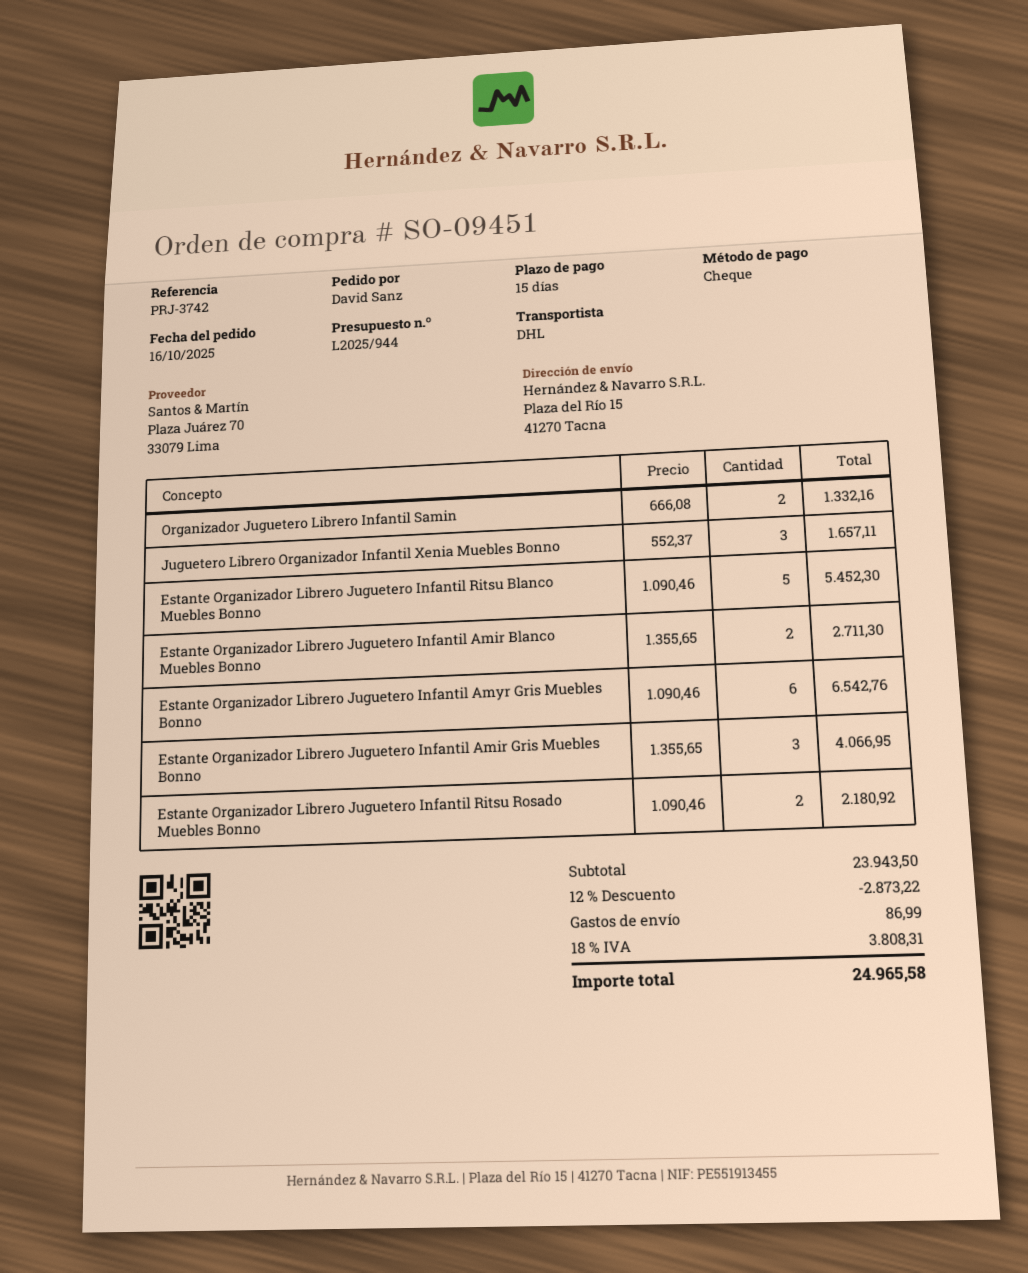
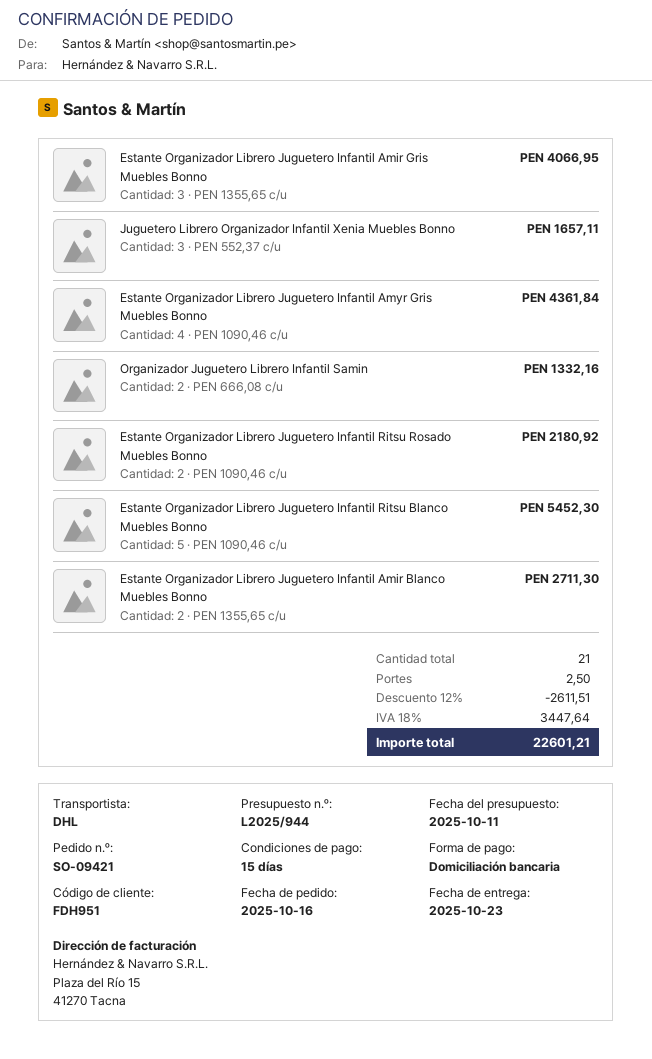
order number: SO-09451 -> SO-09421
payment method: cheque -> direct debit
Estante Organizador Librero Juguetero Infantil Amyr Gris Muebles Bonno: 6 x 1090.46 = 6542.76 -> 4 x 1090.46 = 4361.84
discount: 12% = 2873.22 -> 12% = 2611.51
shipping: 86.99 -> 2.50
tax: 18% = 3808.31 -> 18% = 3447.64
total: 24965.58 -> 22601.21

